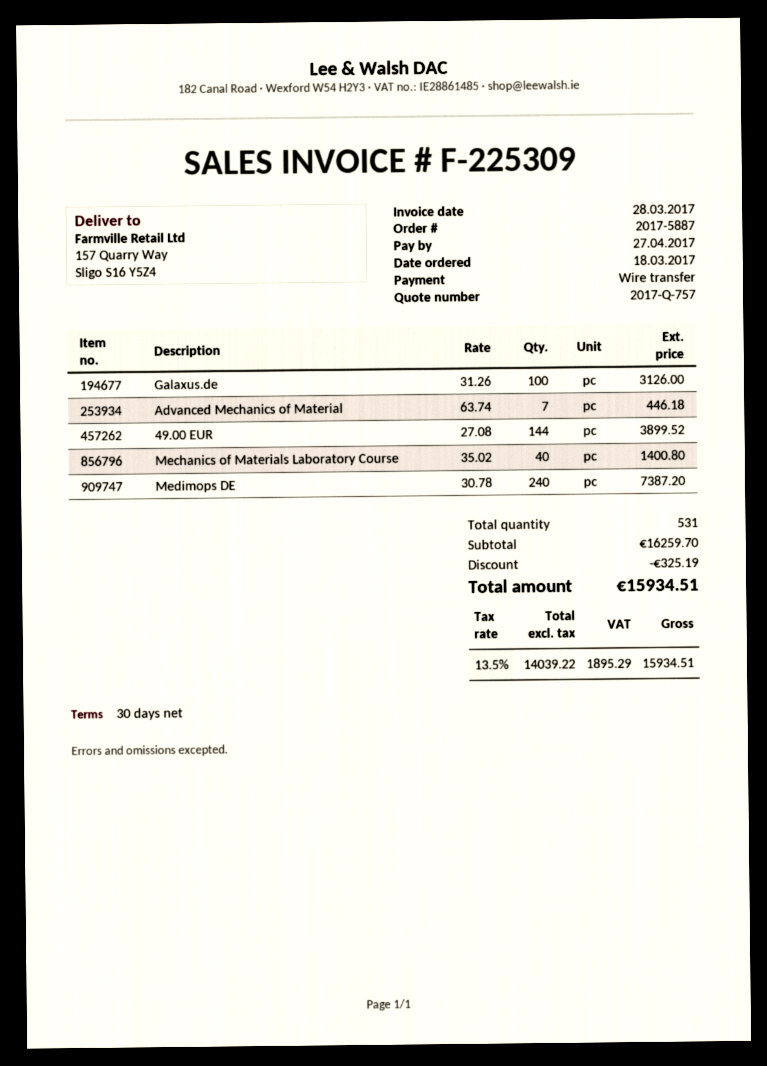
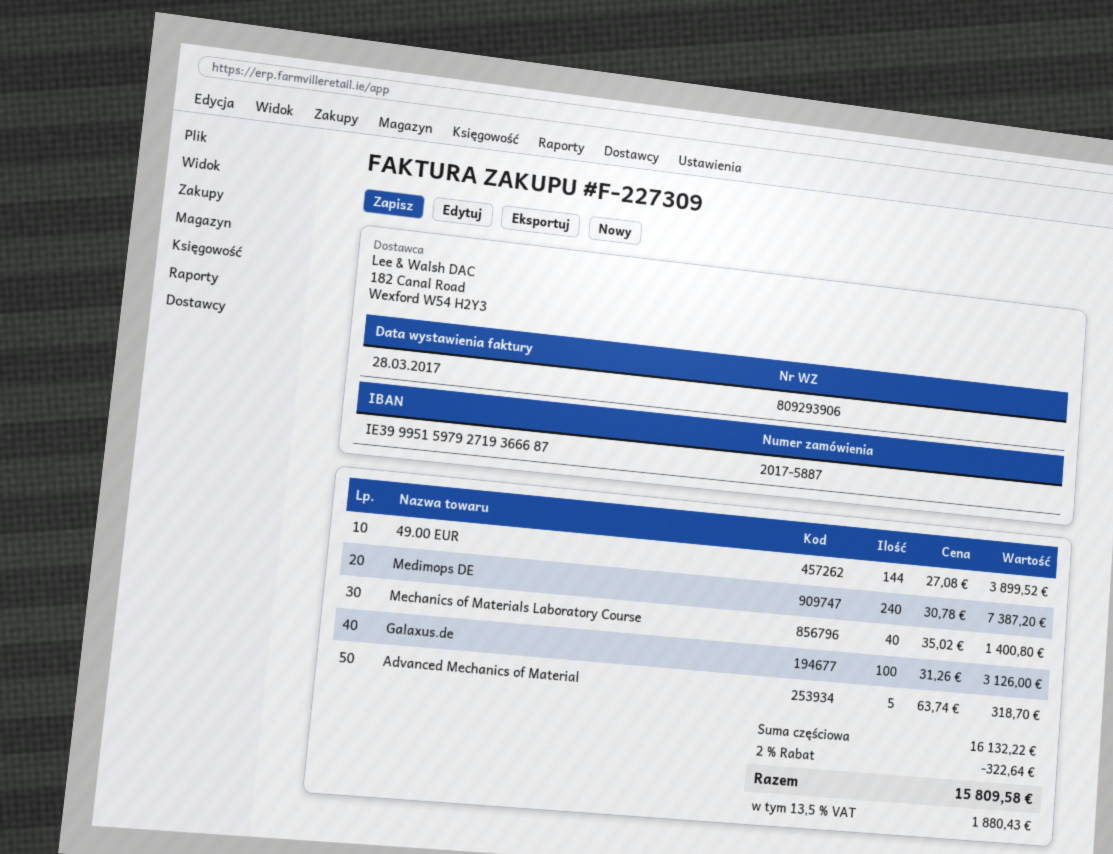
invoice number: F-225309 -> F-227309
Advanced Mechanics of Material: 7 x 63.74 = 446.18 -> 5 x 63.74 = 318.70
subtotal: 16259.70 -> 16132.22
discount: 325.19 -> 322.64
tax: 13.5% = 1895.29 -> 13.5% = 1880.43
total: 15934.51 -> 15809.58

